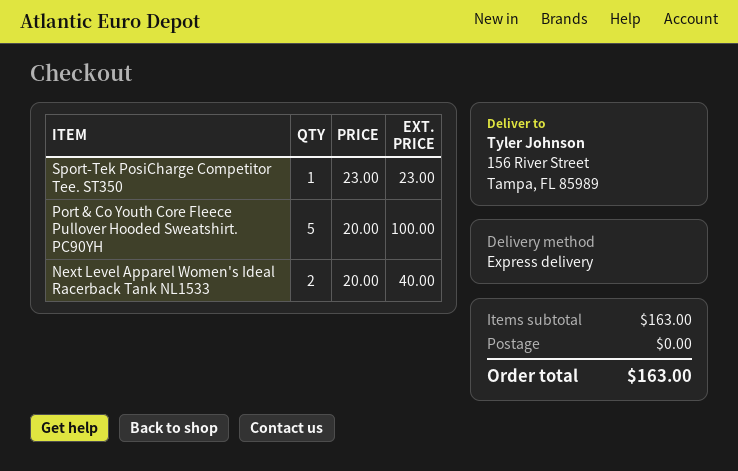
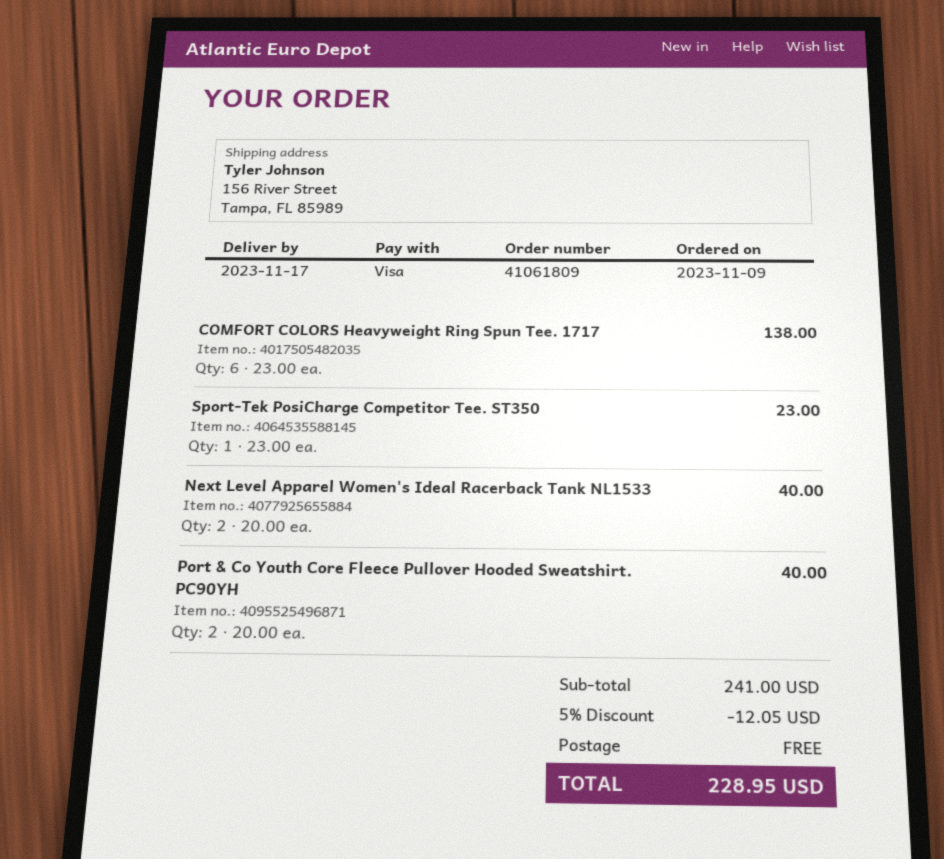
Port & Co Youth Core Fleece Pullover Hooded Sweatshirt. PC90YH: 5 x 20.00 = 100.00 -> 2 x 20.00 = 40.00
COMFORT COLORS Heavyweight Ring Spun Tee. 1717: none -> 6 x 23.00 = 138.00
subtotal: 163.00 -> 241.00
discount: none -> 5% = 12.05
total: 163.00 -> 228.95

